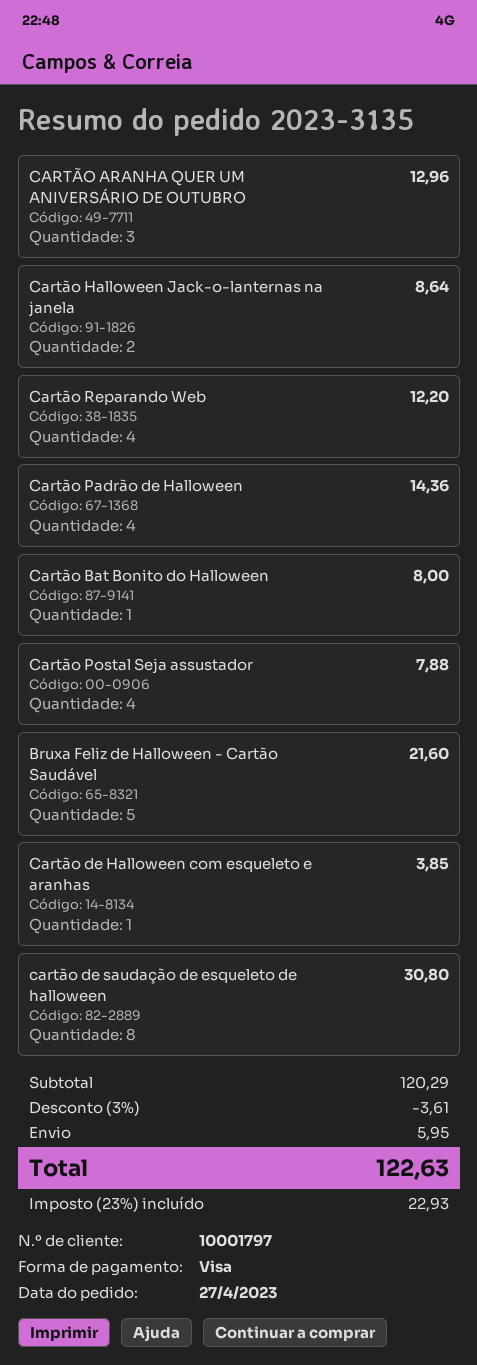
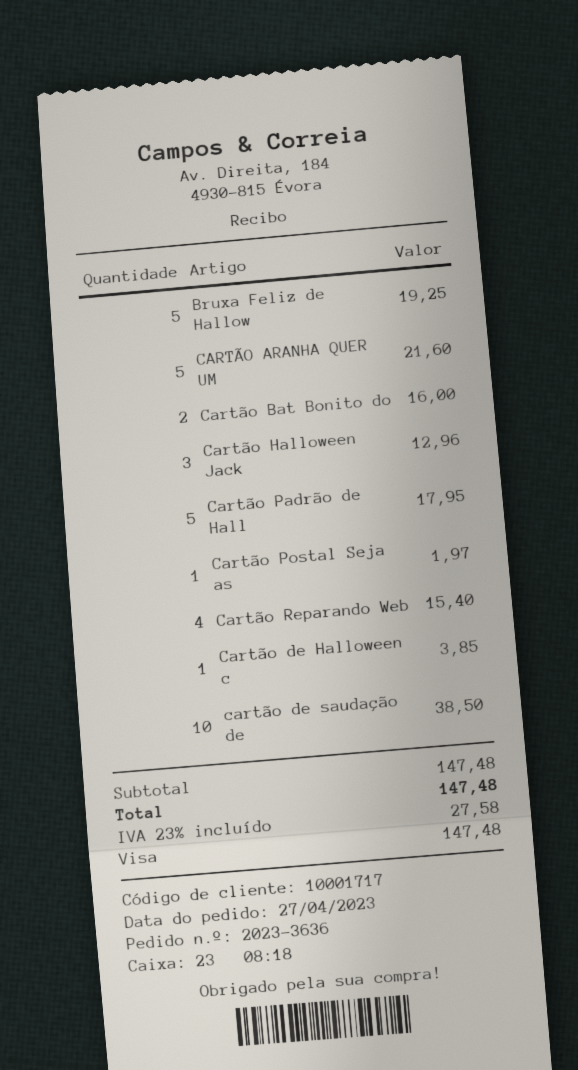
order number: 2023-3135 -> 2023-3636
customer number: 10001797 -> 10001717
CARTÃO ARANHA QUER UM ANIVERSÁRIO DE OUTUBRO: 3 for 12.96 -> 5 for 21.60
Cartão Halloween Jack-o-lanternas na janela: 2 for 8.64 -> 3 for 12.96
Cartão Reparando Web: 4 for 12.20 -> 4 for 15.40
Cartão Padrão de Halloween: 4 for 14.36 -> 5 for 17.95
Cartão Bat Bonito do Halloween: 1 for 8.00 -> 2 for 16.00
Cartão Postal Seja assustador: 4 for 7.88 -> 1 for 1.97
Bruxa Feliz de Halloween - Cartão Saudável: 5 for 21.60 -> 5 for 19.25
cartão de saudação de esqueleto de halloween: 8 for 30.80 -> 10 for 38.50
subtotal: 120.29 -> 147.48
discount: 3% = 3.61 -> none
shipping: 5.95 -> none
tax: 23% = 22.93 -> 23% = 27.58
total: 122.63 -> 147.48

